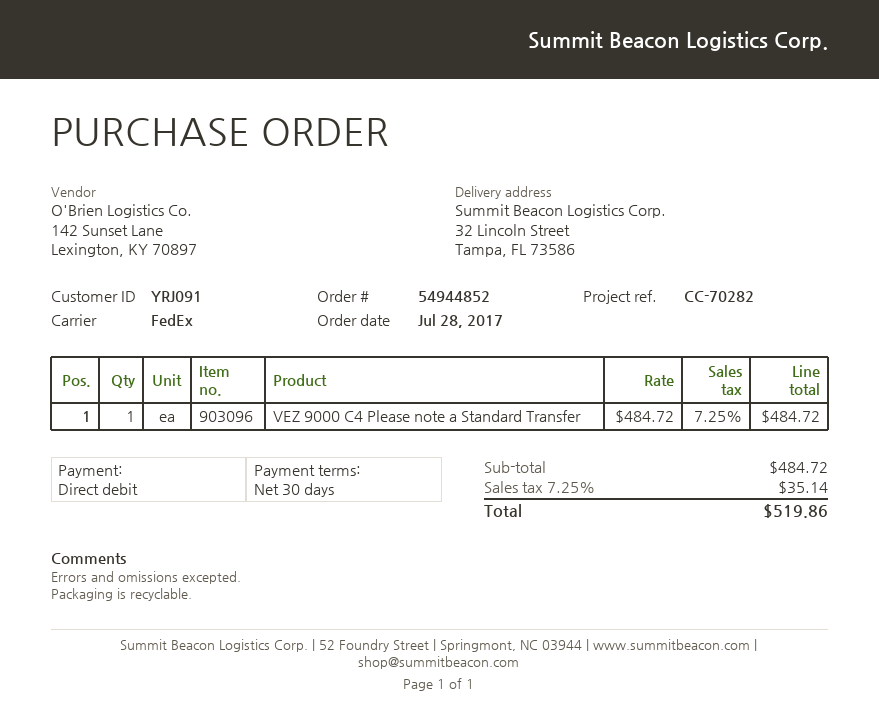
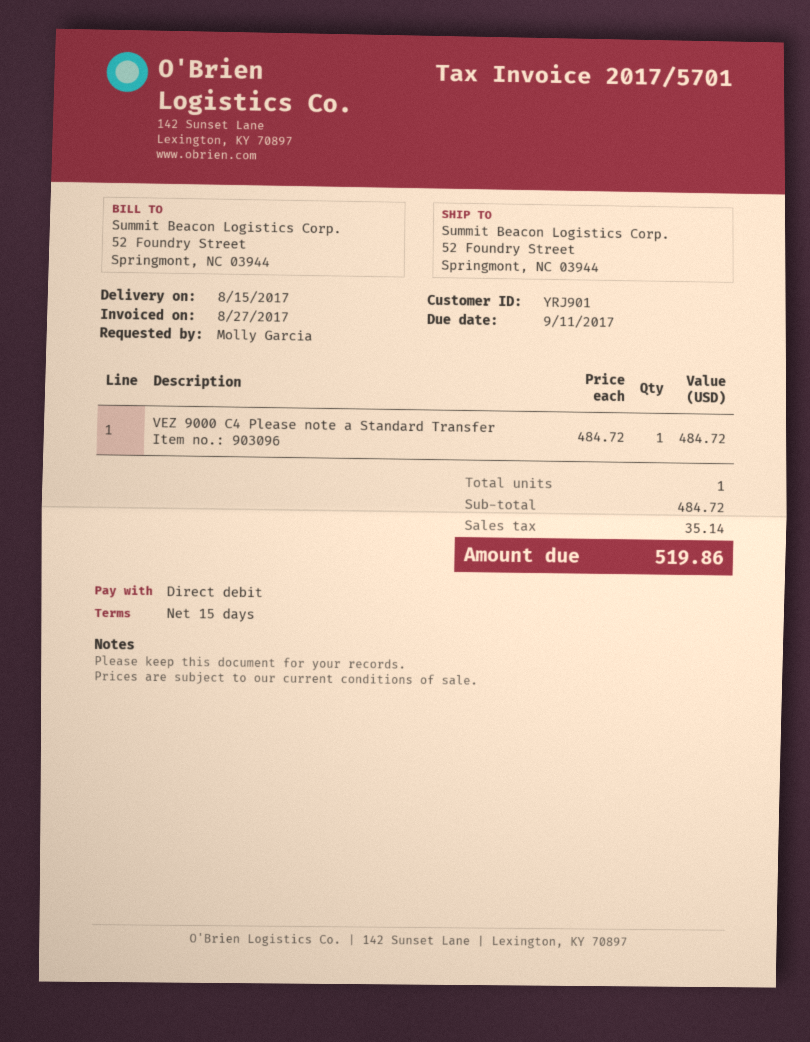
payment terms: 30 days -> 15 days
customer number: YRJ091 -> YRJ901
ship to: 32 Lincoln Street, Tampa, FL 73586 -> 52 Foundry Street, Springmont, NC 03944

